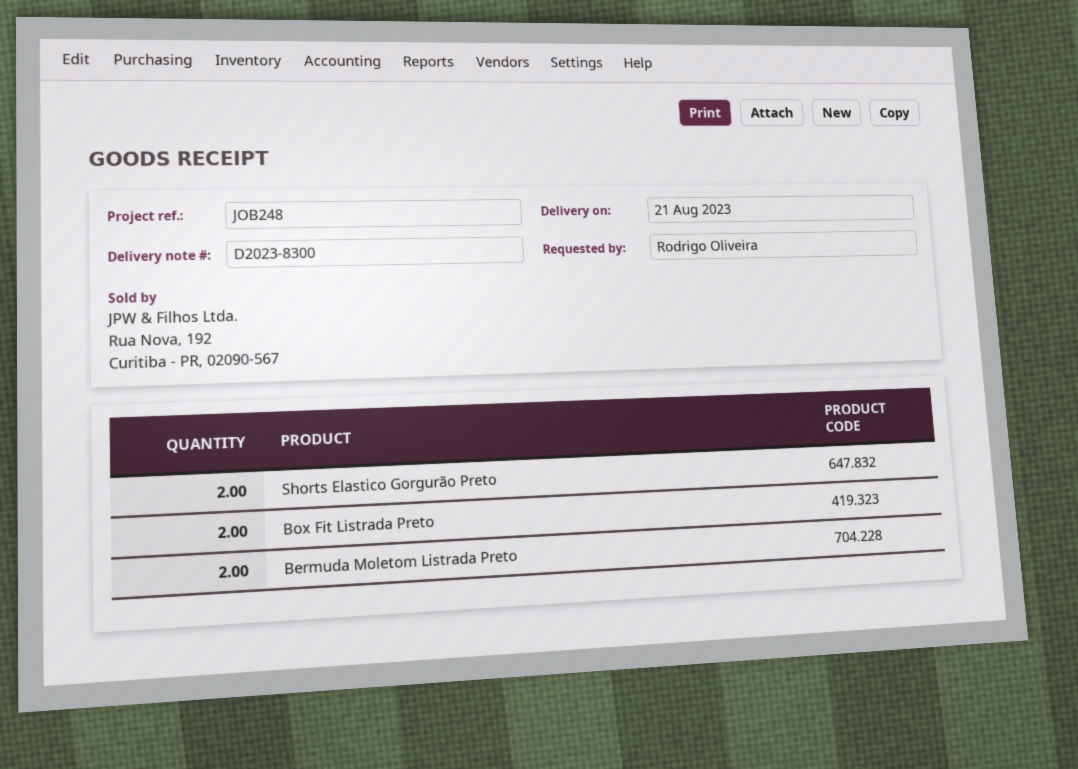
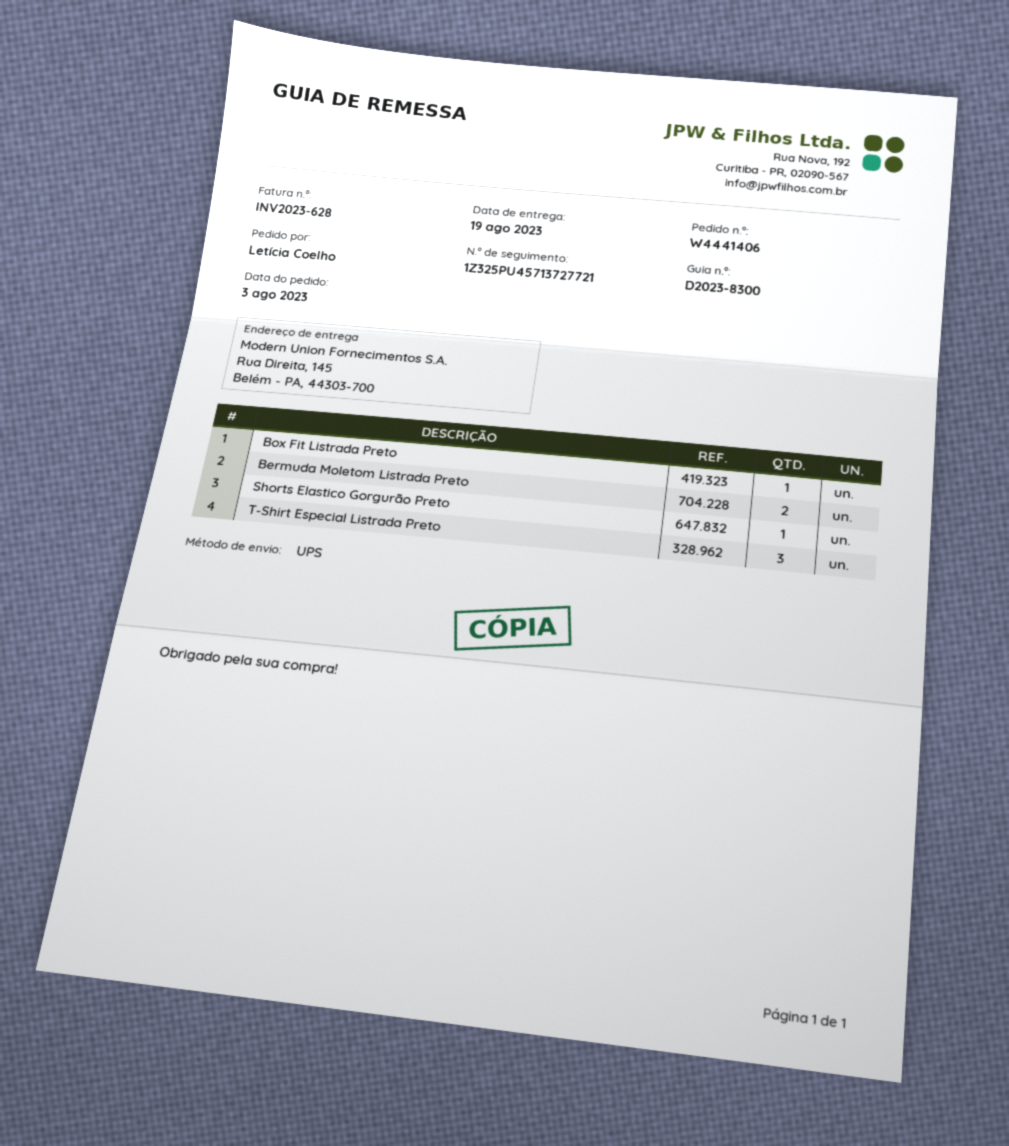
delivery date: 2023-08-21 -> 2023-08-19
ordered by: Rodrigo Oliveira -> Letícia Coelho
Shorts Elastico Gorgurão Preto: 2 -> 1
Box Fit Listrada Preto: 2 -> 1
T-Shirt Especial Listrada Preto: none -> 3

